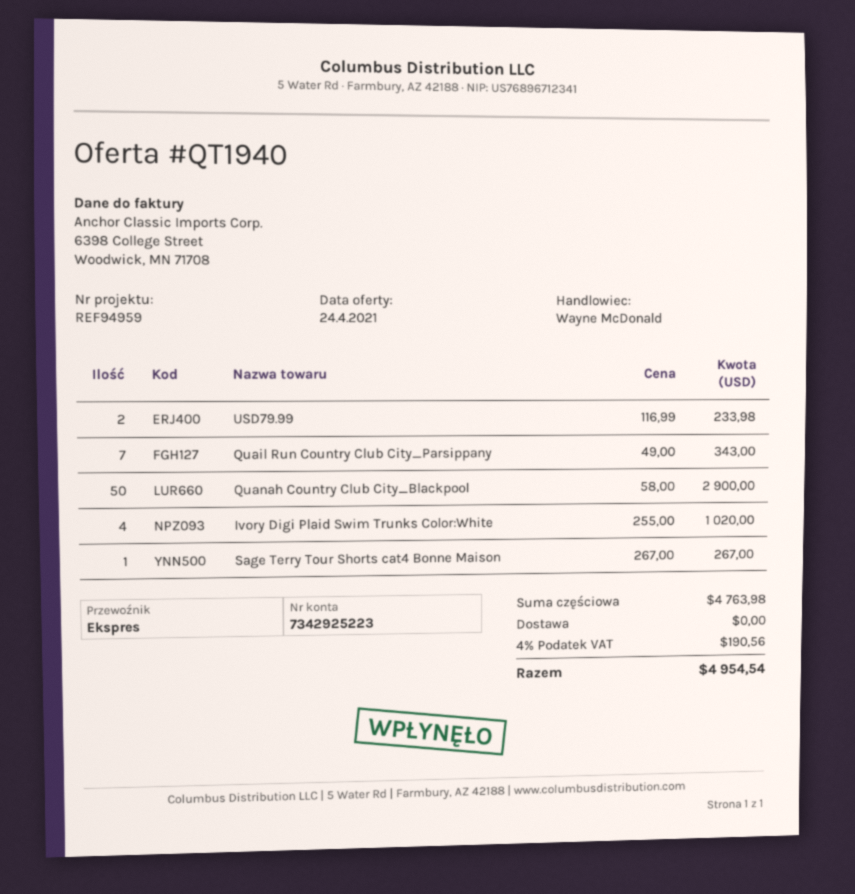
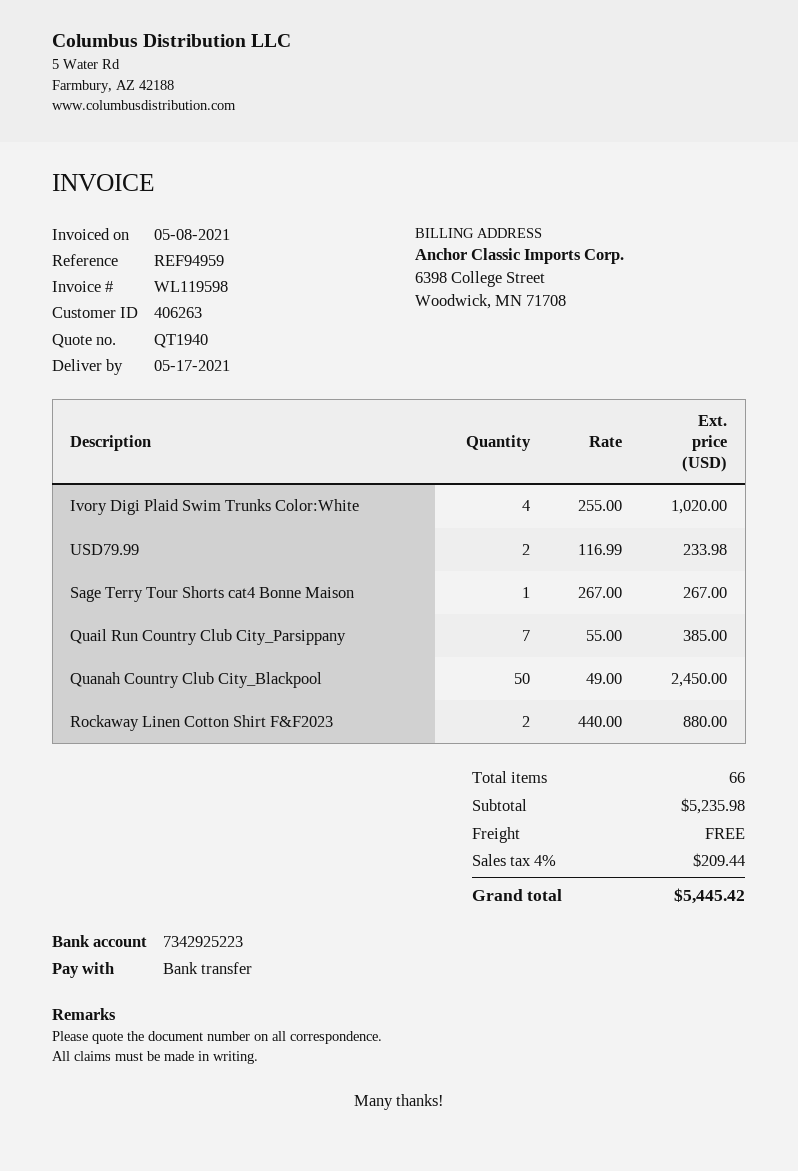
Quail Run Country Club City_Parsippany: 7 x 49.00 = 343.00 -> 7 x 55.00 = 385.00
Quanah Country Club City_Blackpool: 50 x 58.00 = 2900.00 -> 50 x 49.00 = 2450.00
Rockaway Linen Cotton Shirt F&F2023: none -> 2 x 440.00 = 880.00
subtotal: 4763.98 -> 5235.98
tax: 4% = 190.56 -> 4% = 209.44
total: 4954.54 -> 5445.42

